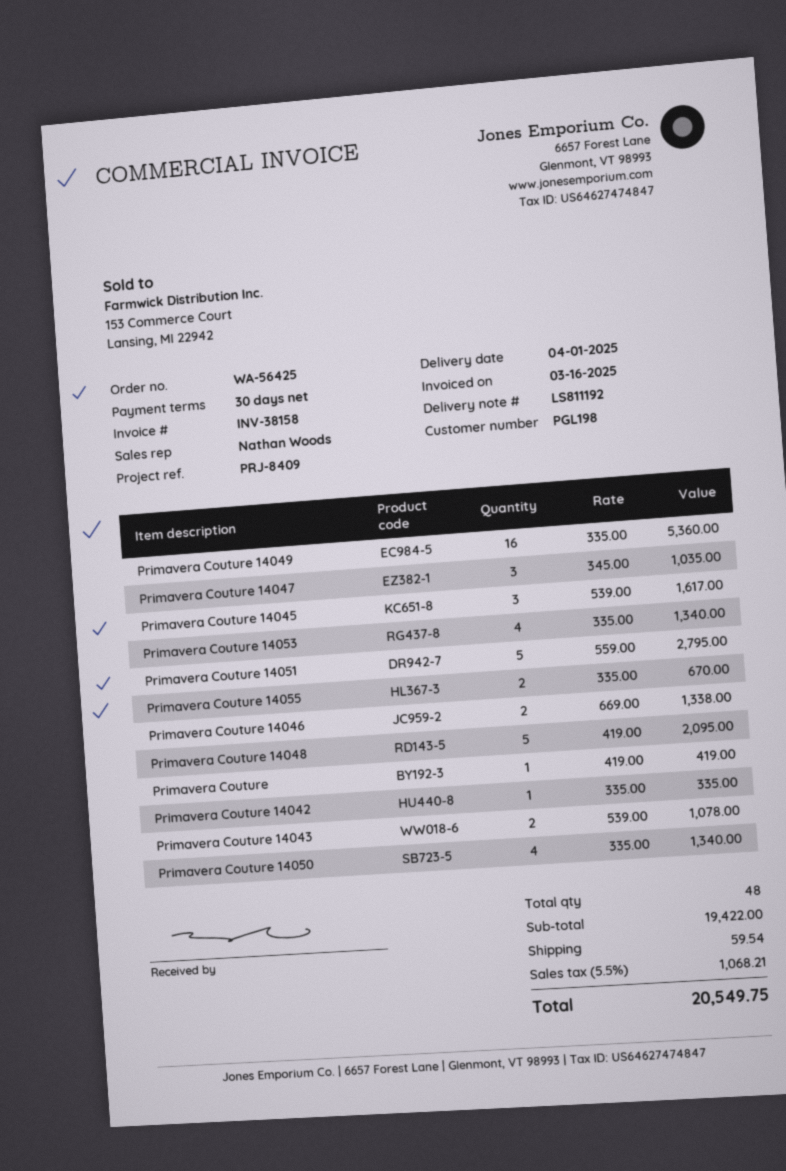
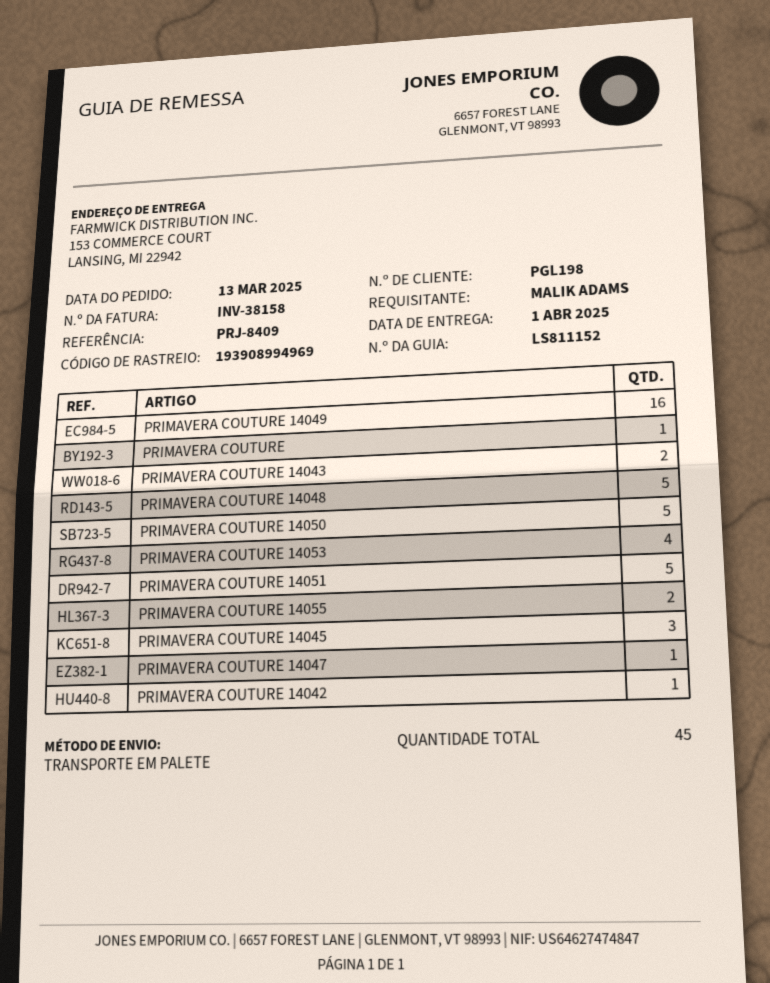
delivery note number: LS811192 -> LS811152
Primavera Couture 14047: 3 -> 1
Primavera Couture 14046: 2 -> none
Primavera Couture 14050: 4 -> 5
total quantity: 48 -> 45

